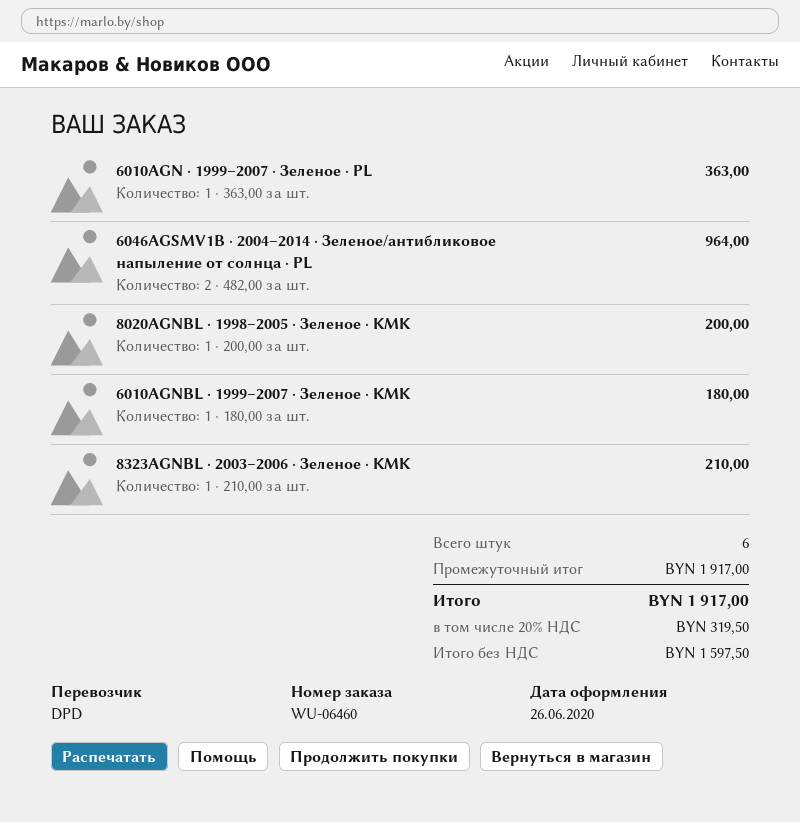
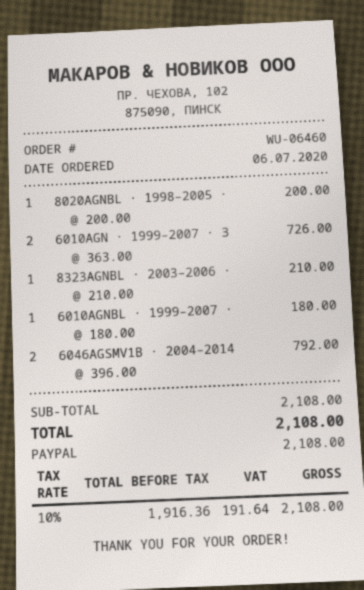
order date: 2020-06-26 -> 2020-07-06
6010AGN · 1999–2007 · Зеленое · PL: 1 x 363.00 = 363.00 -> 2 x 363.00 = 726.00
6046AGSMV1B · 2004–2014 · Зеленое/антибликовое напыление от солнца · PL: 2 x 482.00 = 964.00 -> 2 x 396.00 = 792.00
subtotal: 1917.00 -> 2108.00
net: 1597.50 -> 1916.36
tax: 20% = 319.50 -> 10% = 191.64
total: 1917.00 -> 2108.00

